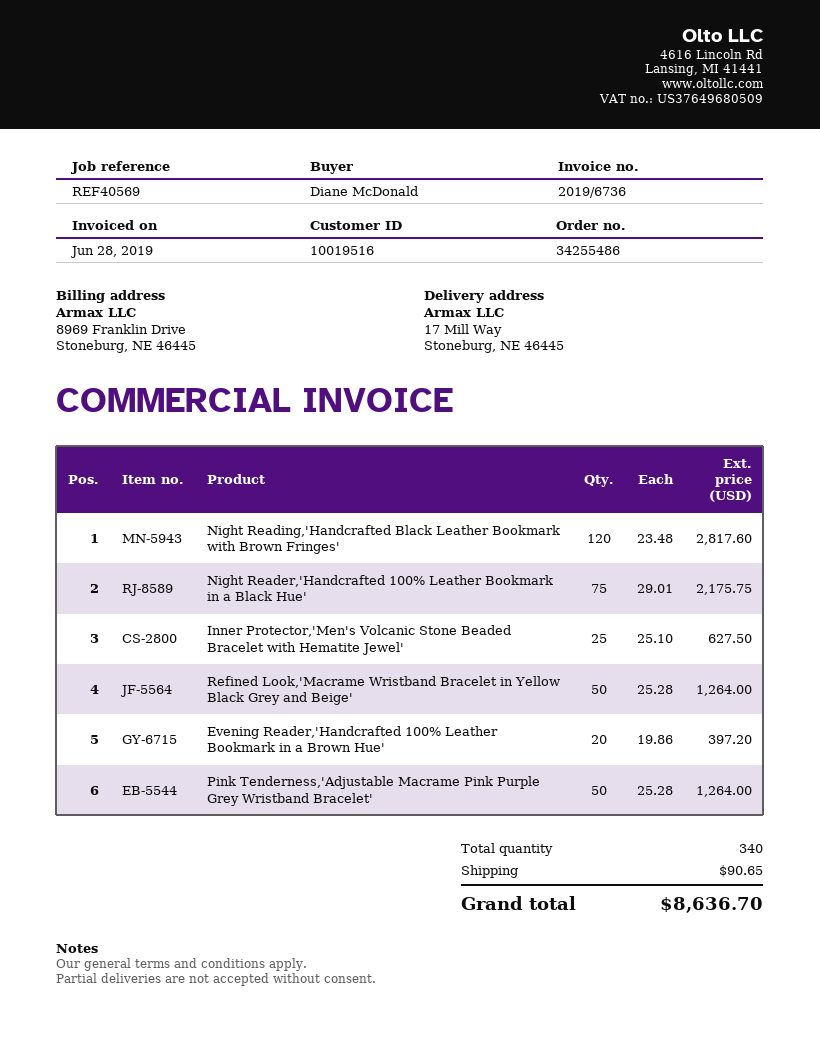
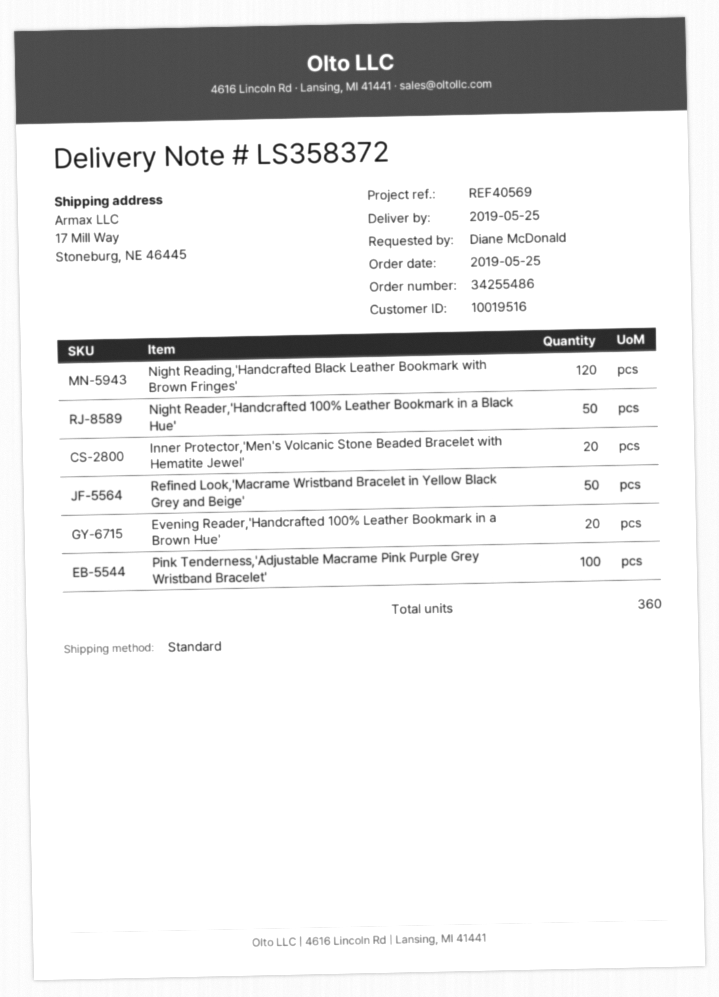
Night Reader,'Handcrafted 100% Leather Bookmark in a Black Hue': 75 -> 50
Inner Protector,'Men's Volcanic Stone Beaded Bracelet with Hematite Jewel': 25 -> 20
Pink Tenderness,'Adjustable Macrame Pink Purple Grey Wristband Bracelet': 50 -> 100
total quantity: 340 -> 360

